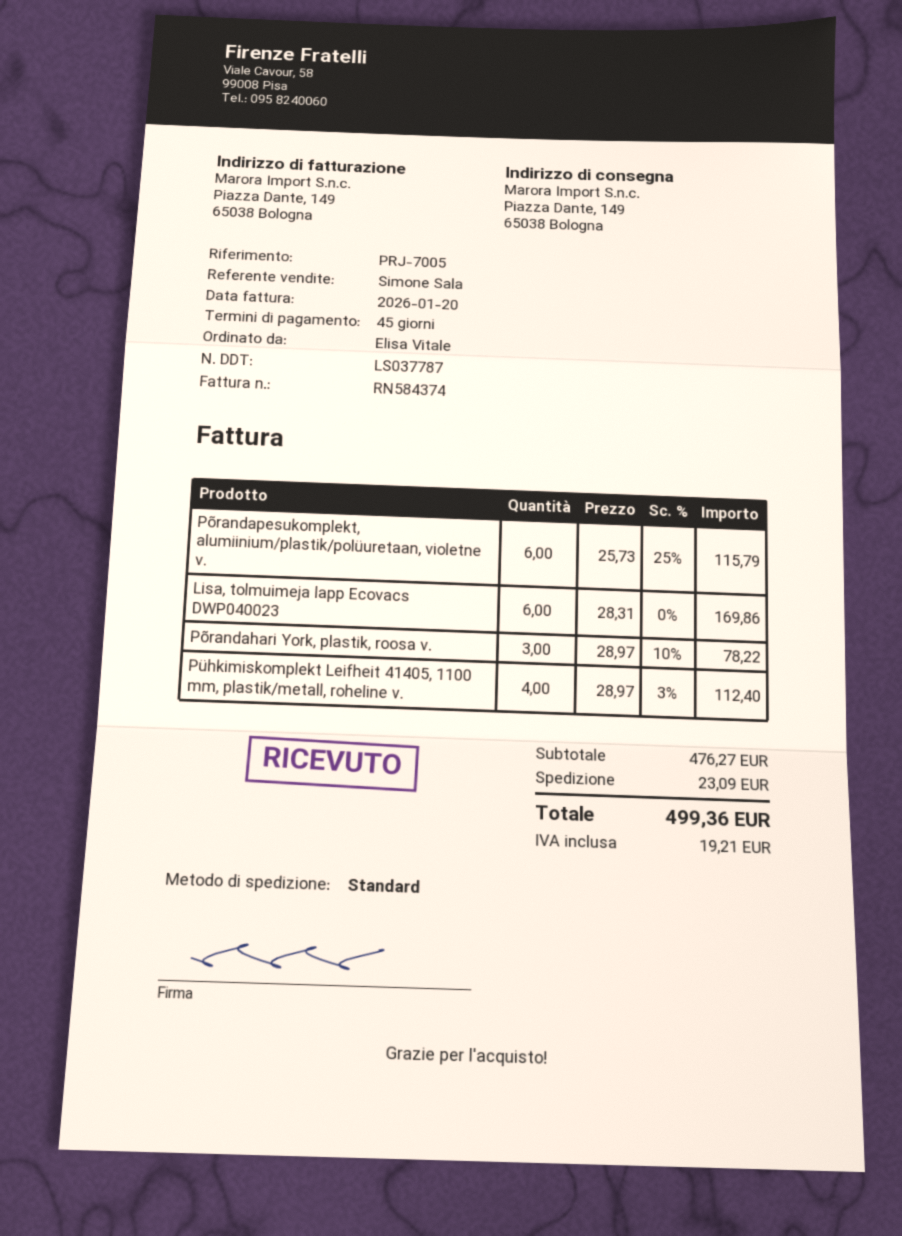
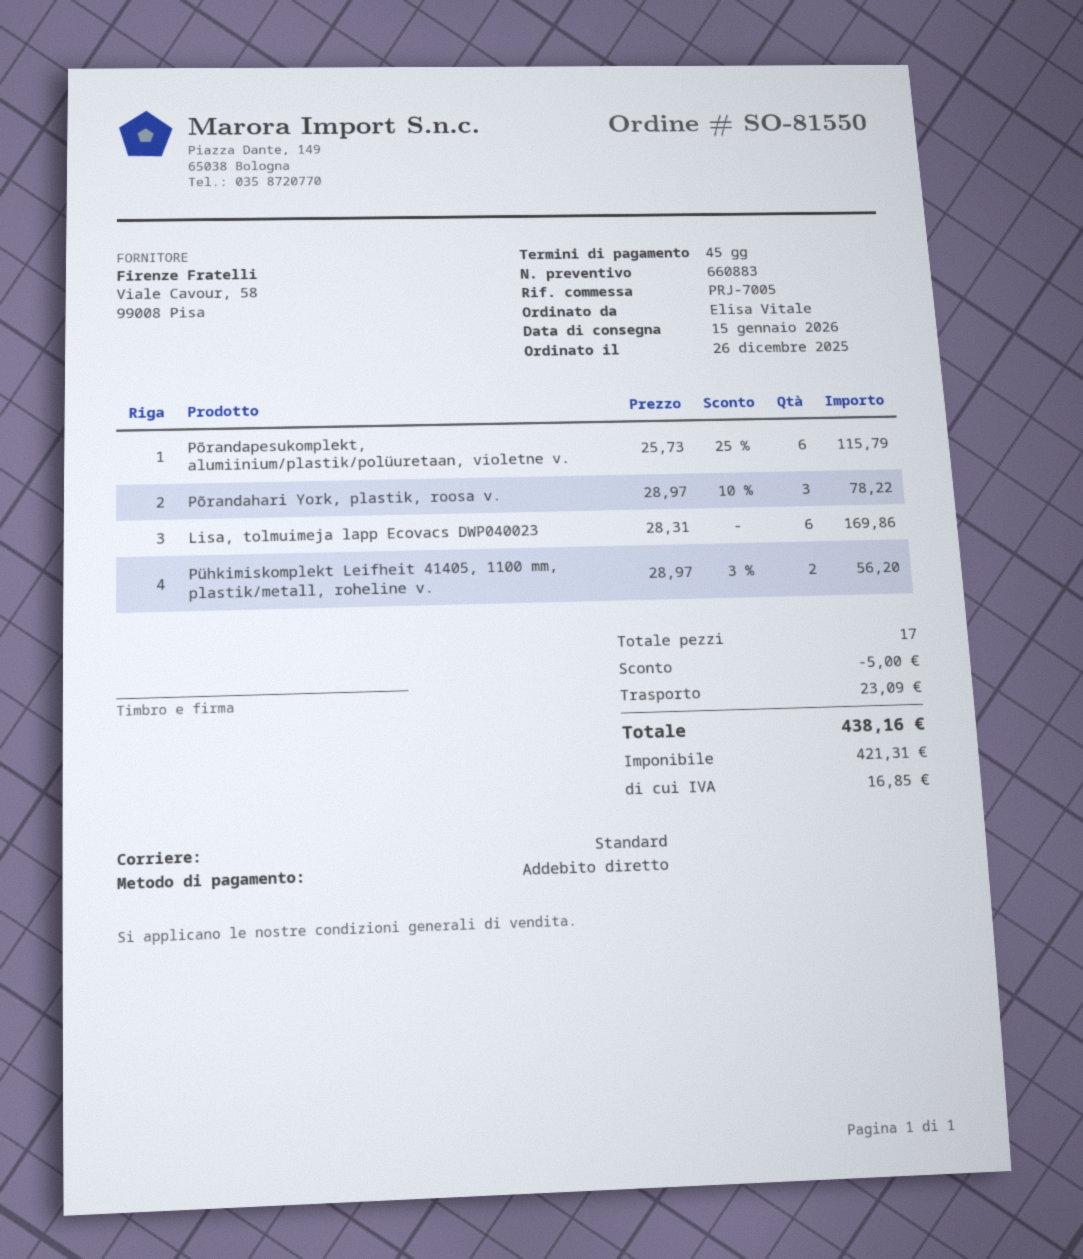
Pühkimiskomplekt Leifheit 41405, 1100 mm, plastik/metall, roheline v.: 4 x 28.97 - 3% = 112.40 -> 2 x 28.97 - 3% = 56.20
discount: none -> 5.00
tax: 19.21 -> 16.85
total: 499.36 -> 438.16

